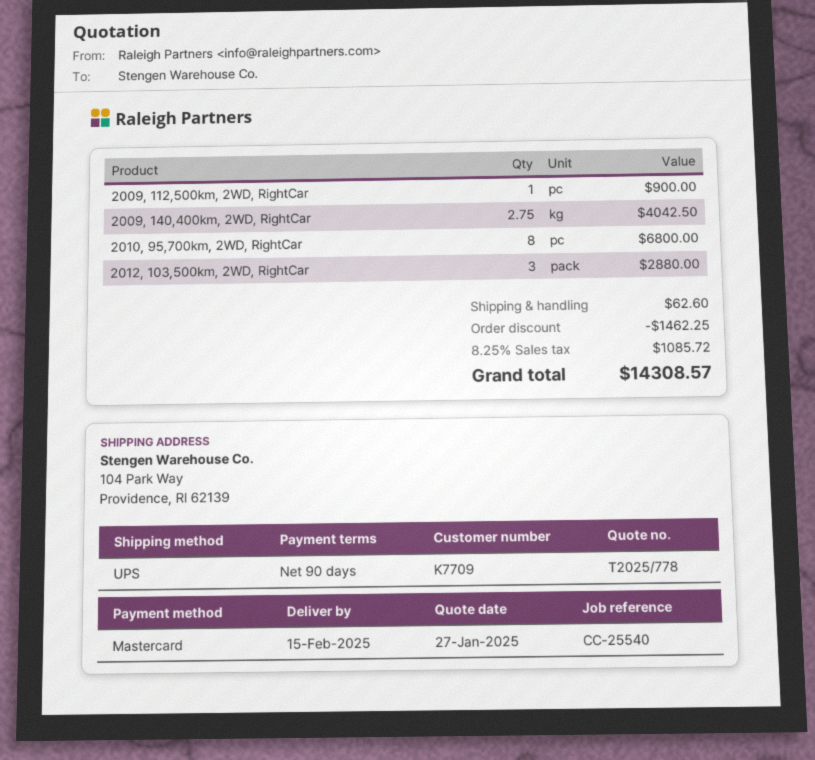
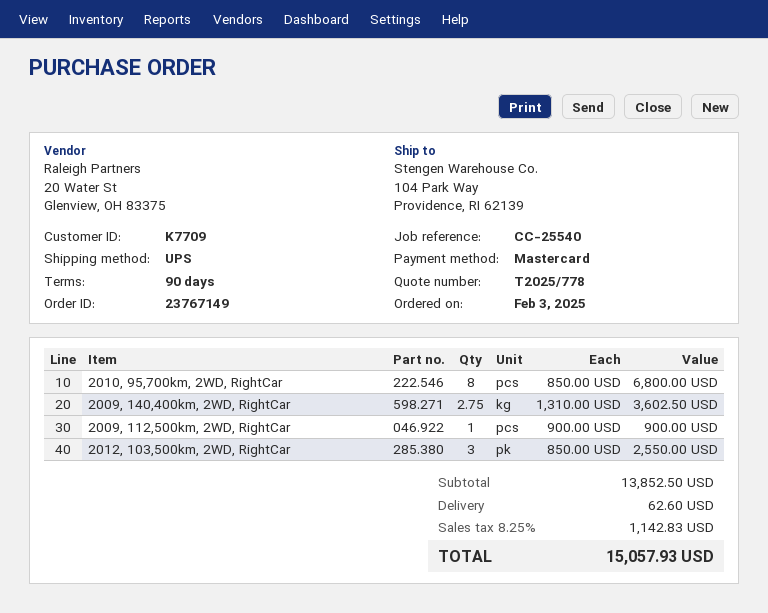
2009, 140,400km, 2WD, RightCar: 2.75 for 4042.50 -> 2.75 for 3602.50
2012, 103,500km, 2WD, RightCar: 3 for 2880.00 -> 3 for 2550.00
discount: 1462.25 -> none
tax: 8.25% = 1085.72 -> 8.25% = 1142.83
total: 14308.57 -> 15057.93

